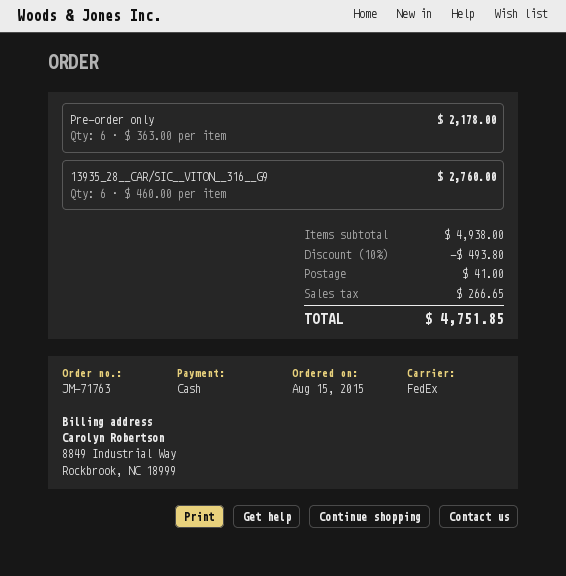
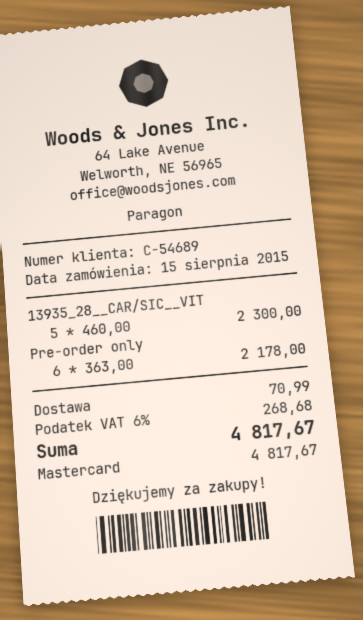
payment method: cash -> Mastercard
13935_28__CAR/SIC__VITON__316__G9: 6 x 460.00 = 2760.00 -> 5 x 460.00 = 2300.00
discount: 10% = 493.80 -> none
shipping: 41.00 -> 70.99
tax: 266.65 -> 268.68
total: 4751.85 -> 4817.67

